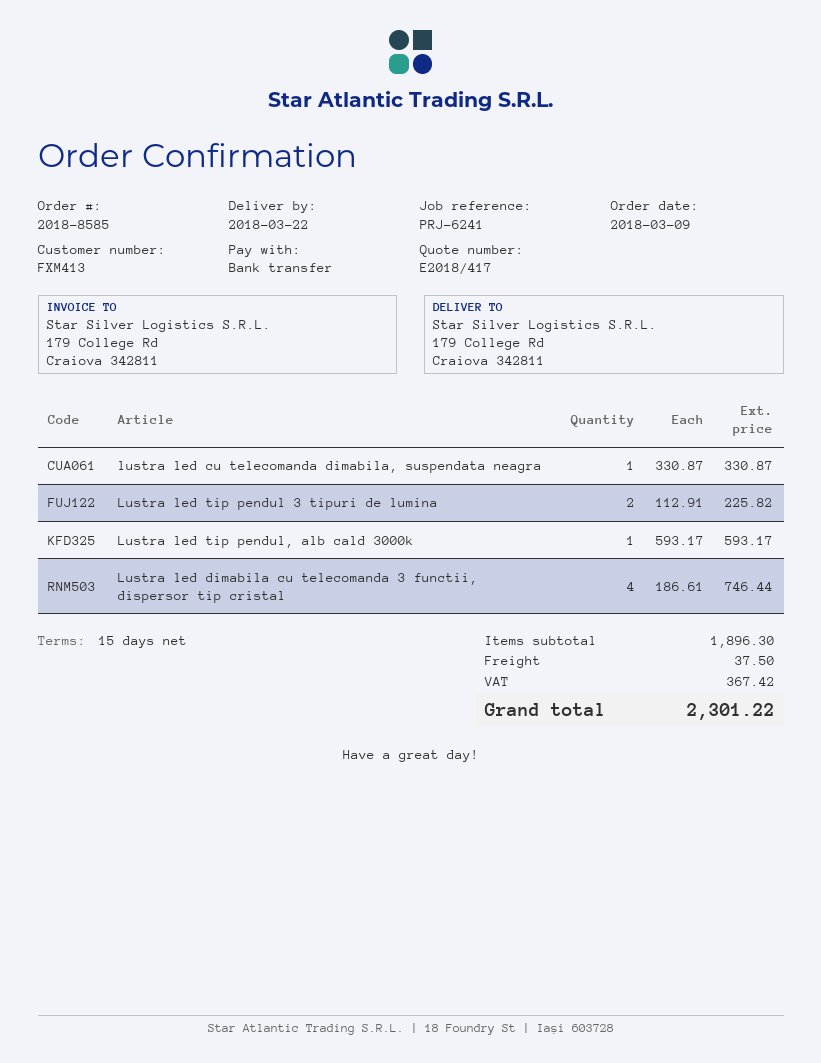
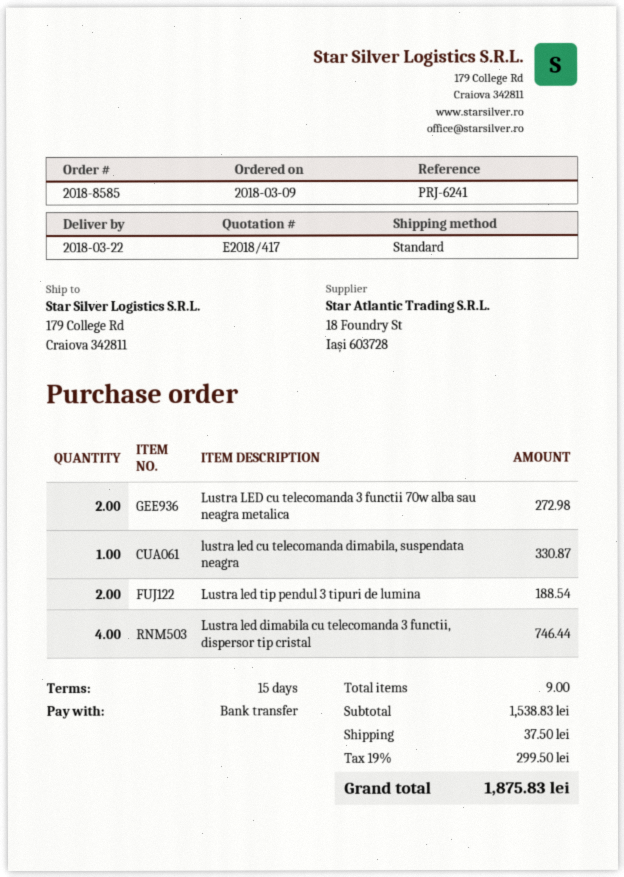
Lustra led tip pendul 3 tipuri de lumina: 2 for 225.82 -> 2 for 188.54
Lustra led tip pendul, alb cald 3000k: 1 for 593.17 -> none
Lustra LED cu telecomanda 3 functii 70w alba sau neagra metalica: none -> 2 for 272.98
subtotal: 1896.30 -> 1538.83
tax: 367.42 -> 299.50
total: 2301.22 -> 1875.83

